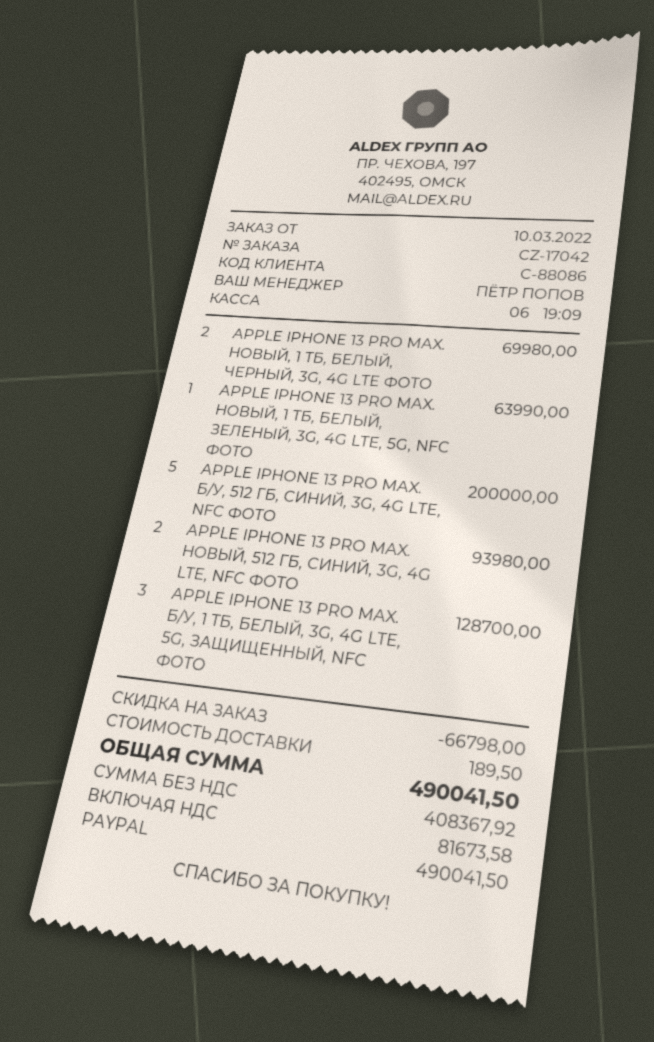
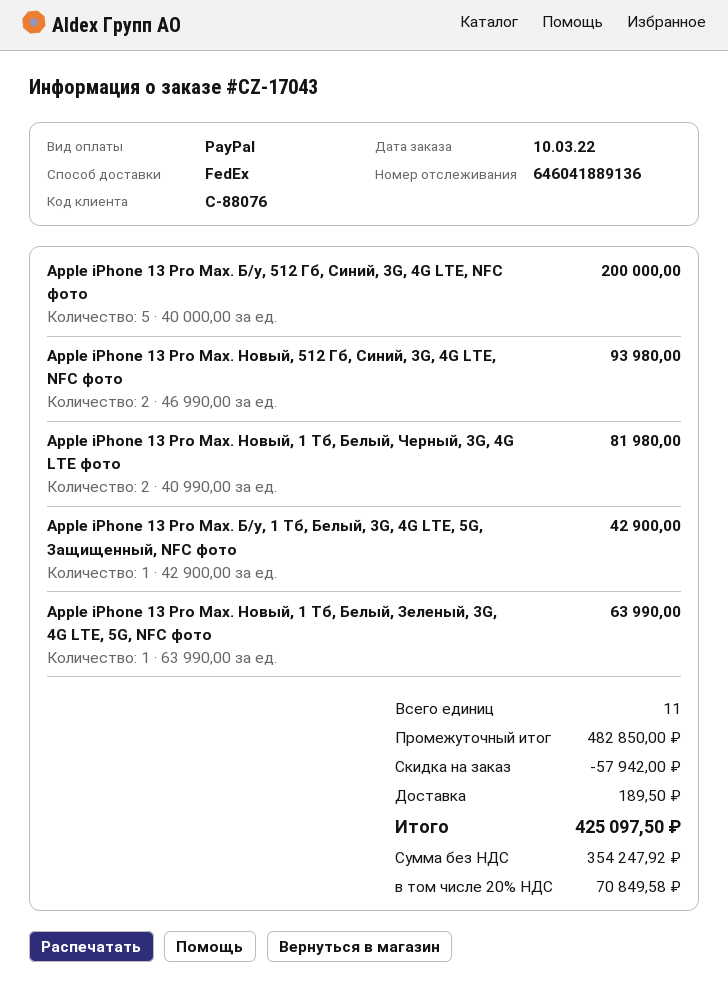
order number: CZ-17042 -> CZ-17043
customer number: C-88086 -> C-88076
APPLE IPHONE 13 PRO MAX. НОВЫЙ, 1 ТБ, БЕЛЫЙ, ЧЕРНЫЙ, 3G, 4G LTE ФОТО: 2 for 69980.00 -> 2 for 81980.00
APPLE IPHONE 13 PRO MAX. Б/У, 1 ТБ, БЕЛЫЙ, 3G, 4G LTE, 5G, ЗАЩИЩЕННЫЙ, NFC ФОТО: 3 for 128700.00 -> 1 for 42900.00
discount: 66798.00 -> 57942.00
net: 408367.92 -> 354247.92
tax: 81673.58 -> 70849.58
total: 490041.50 -> 425097.50

